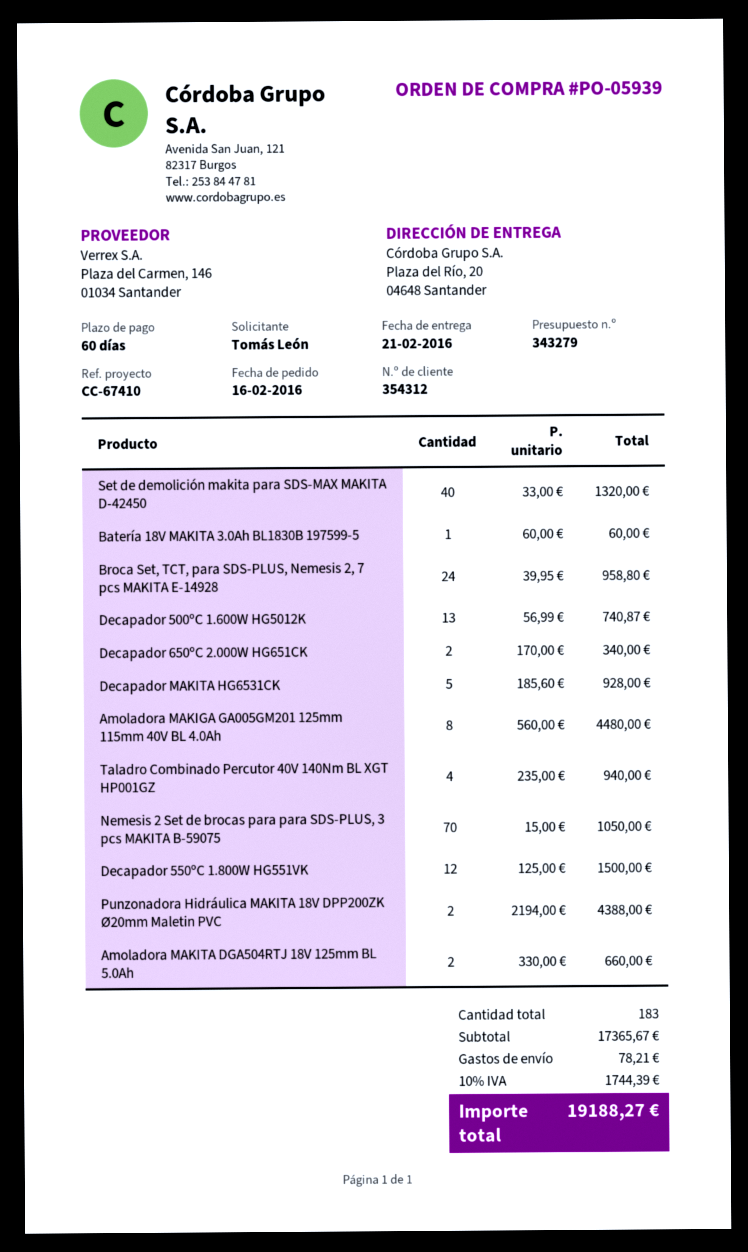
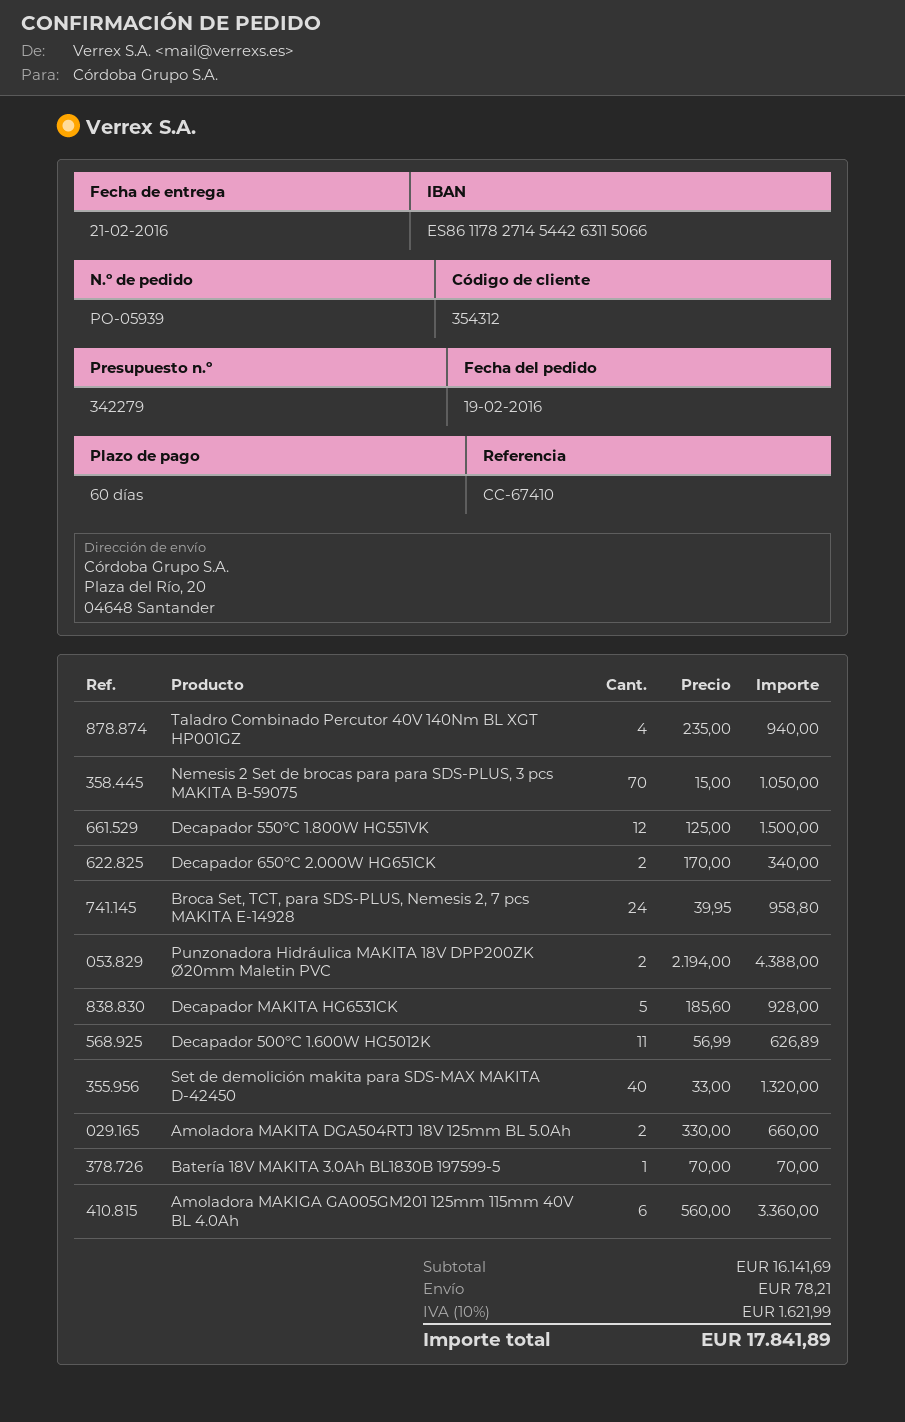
quote number: 343279 -> 342279
order date: 2016-02-16 -> 2016-02-19
Batería 18V MAKITA 3.0Ah BL1830B 197599-5: 1 x 60.00 = 60.00 -> 1 x 70.00 = 70.00
Decapador 500ºC 1.600W HG5012K: 13 x 56.99 = 740.87 -> 11 x 56.99 = 626.89
Amoladora MAKIGA GA005GM201 125mm 115mm 40V BL 4.0Ah: 8 x 560.00 = 4480.00 -> 6 x 560.00 = 3360.00
subtotal: 17365.67 -> 16141.69
tax: 10% = 1744.39 -> 10% = 1621.99
total: 19188.27 -> 17841.89

